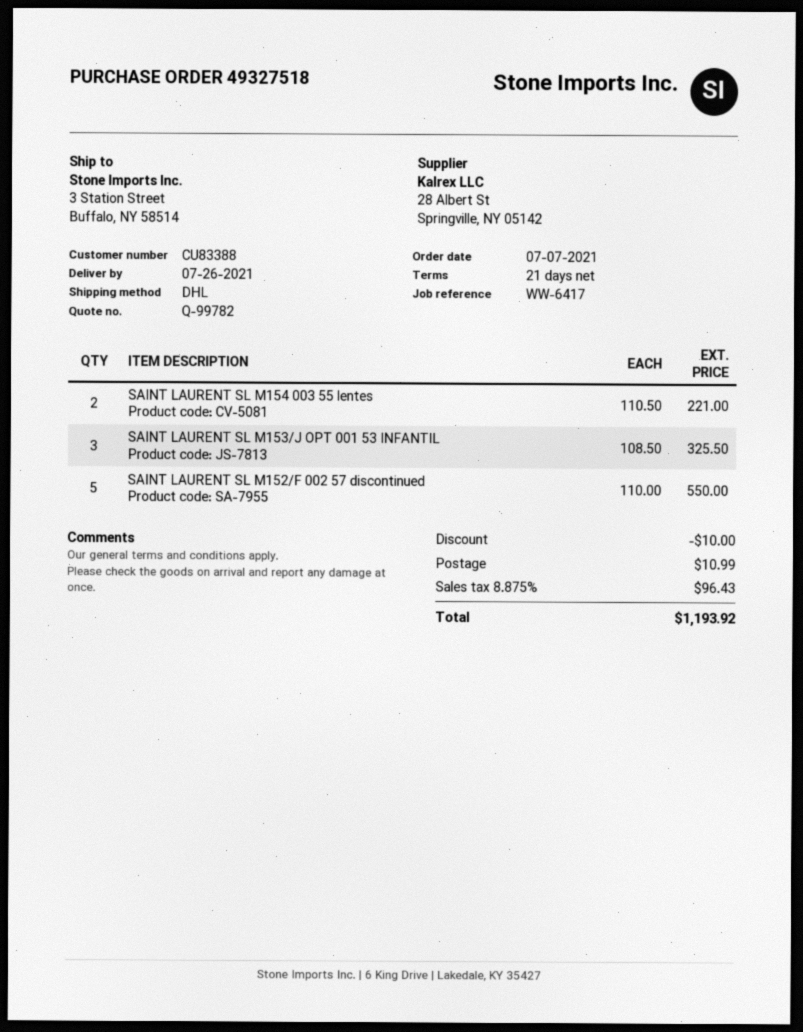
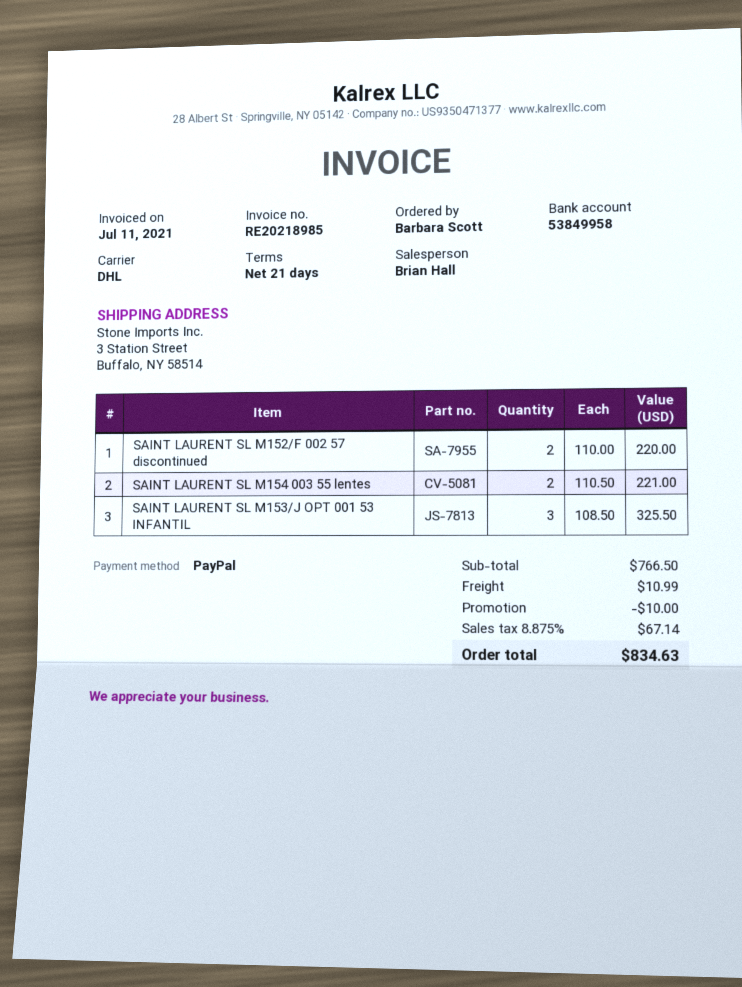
SAINT LAURENT SL M152/F 002 57 discontinued: 5 x 110.00 = 550.00 -> 2 x 110.00 = 220.00
tax: 8.875% = 96.43 -> 8.875% = 67.14
total: 1193.92 -> 834.63

